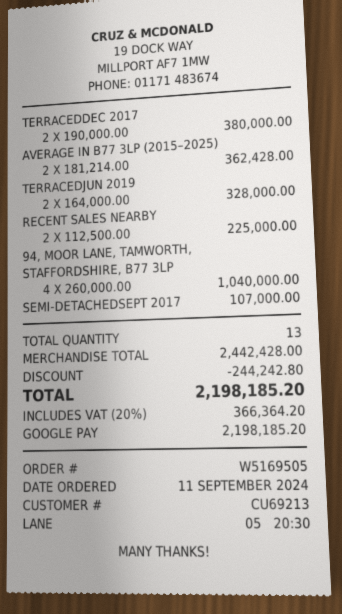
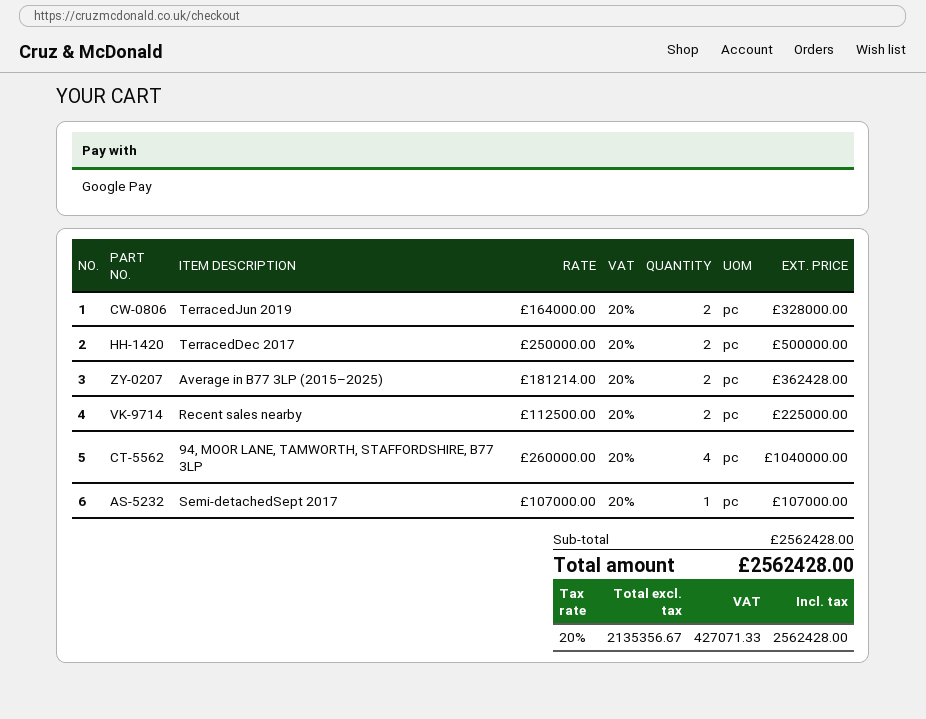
TERRACEDDEC 2017: 2 x 190000.00 = 380000.00 -> 2 x 250000.00 = 500000.00
subtotal: 2442428.00 -> 2562428.00
discount: 244242.80 -> none
tax: 20% = 366364.20 -> 20% = 427071.33
total: 2198185.20 -> 2562428.00

